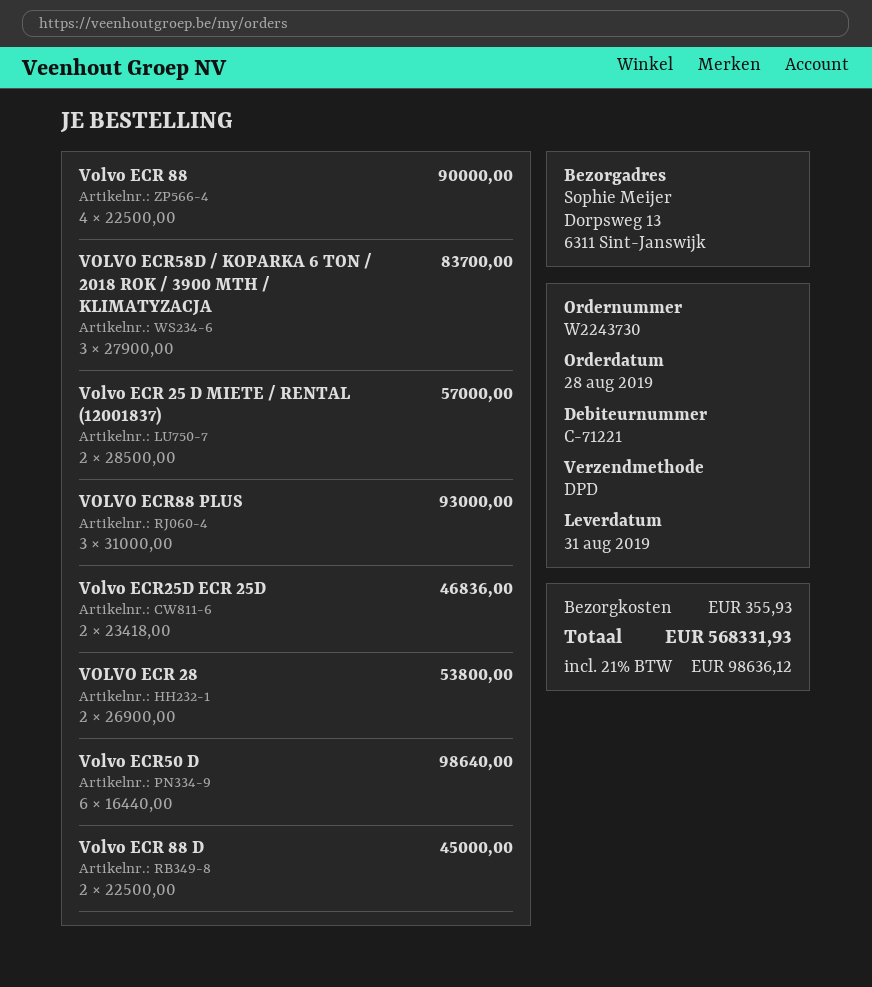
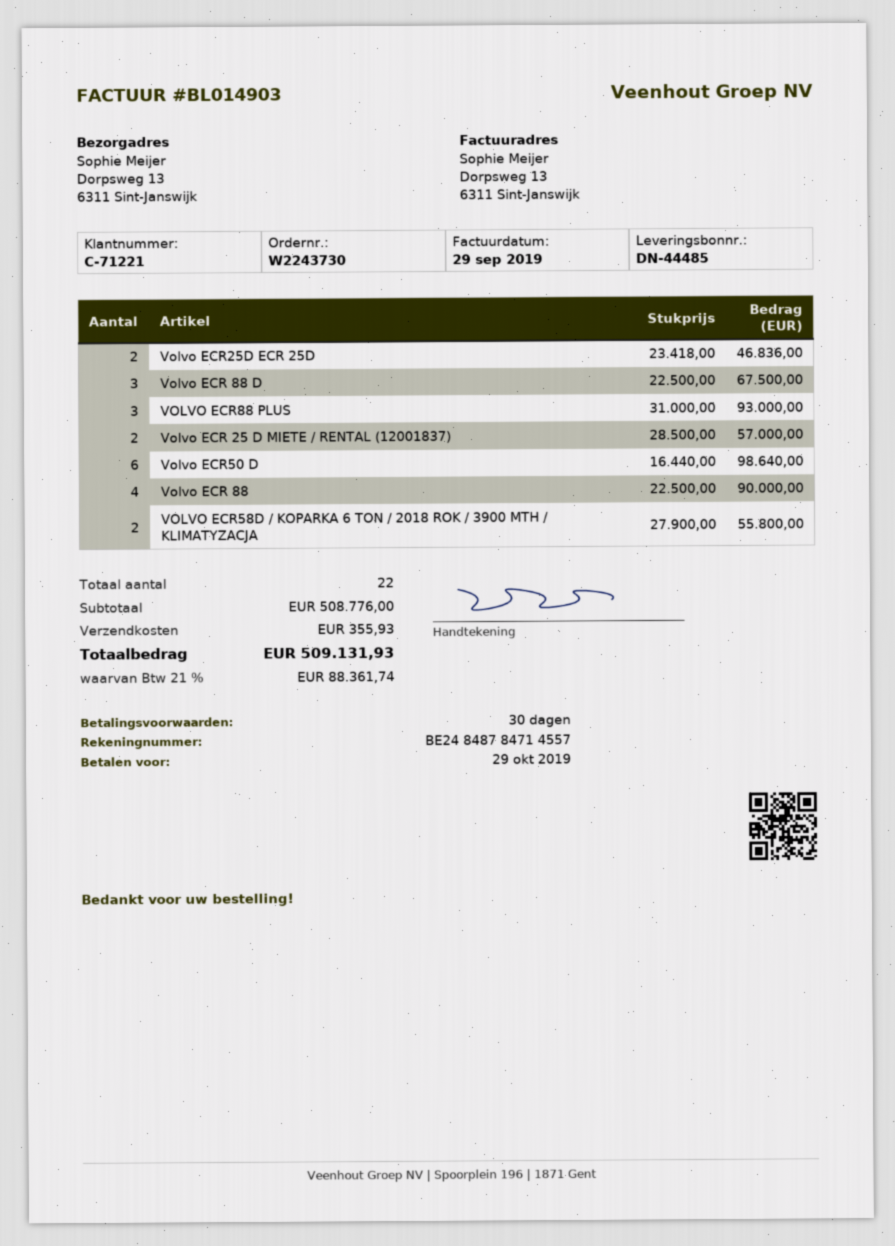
VOLVO ECR58D / KOPARKA 6 TON / 2018 ROK / 3900 MTH / KLIMATYZACJA: 3 x 27900.00 = 83700.00 -> 2 x 27900.00 = 55800.00
VOLVO ECR 28: 2 x 26900.00 = 53800.00 -> none
Volvo ECR 88 D: 2 x 22500.00 = 45000.00 -> 3 x 22500.00 = 67500.00
tax: 21% = 98636.12 -> 21% = 88361.74
total: 568331.93 -> 509131.93

